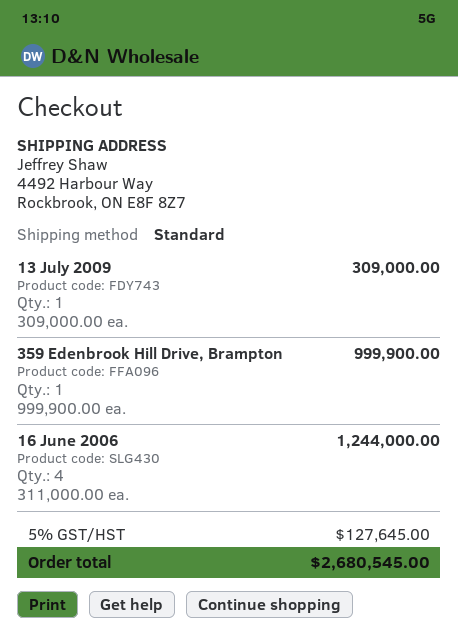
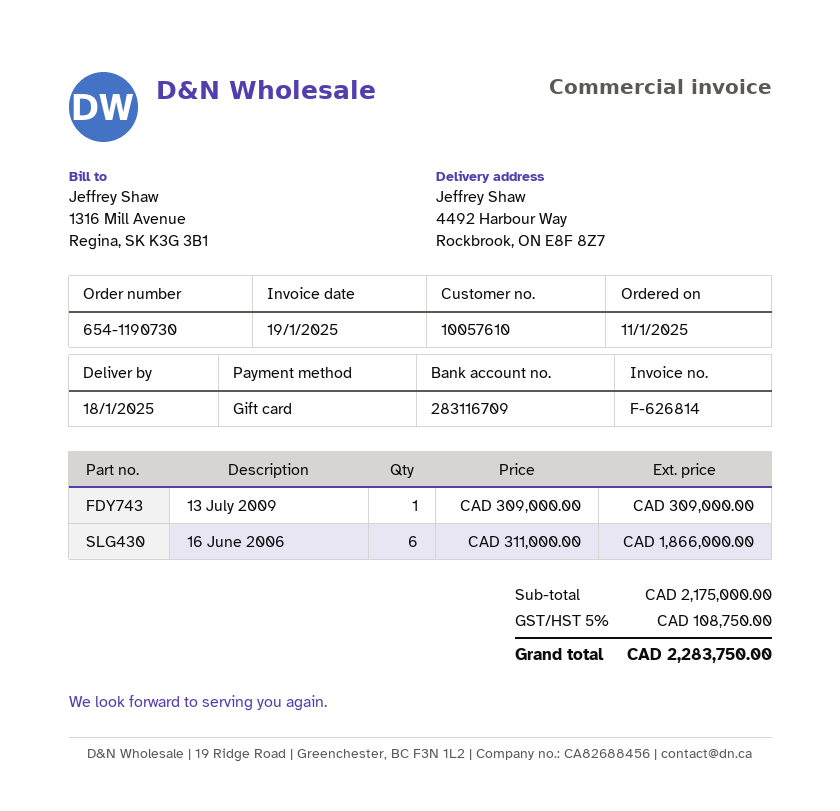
359 Edenbrook Hill Drive, Brampton: 1 x 999900.00 = 999900.00 -> none
16 June 2006: 4 x 311000.00 = 1244000.00 -> 6 x 311000.00 = 1866000.00
tax: 5% = 127645.00 -> 5% = 108750.00
total: 2680545.00 -> 2283750.00

